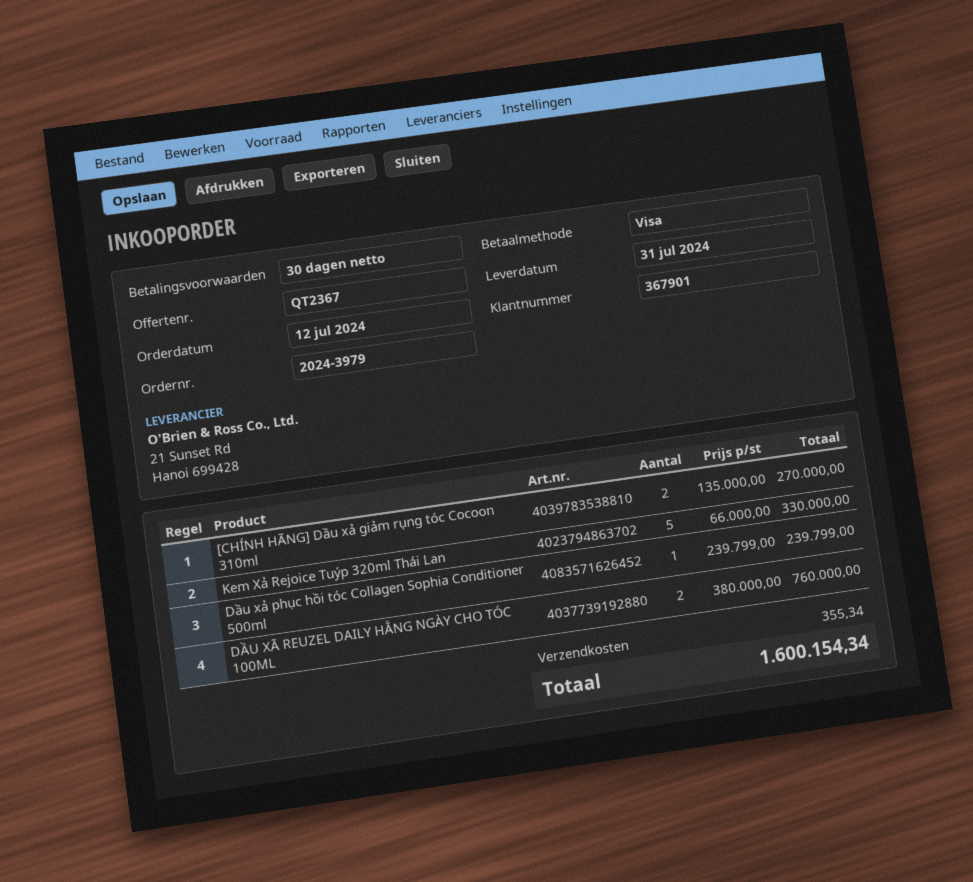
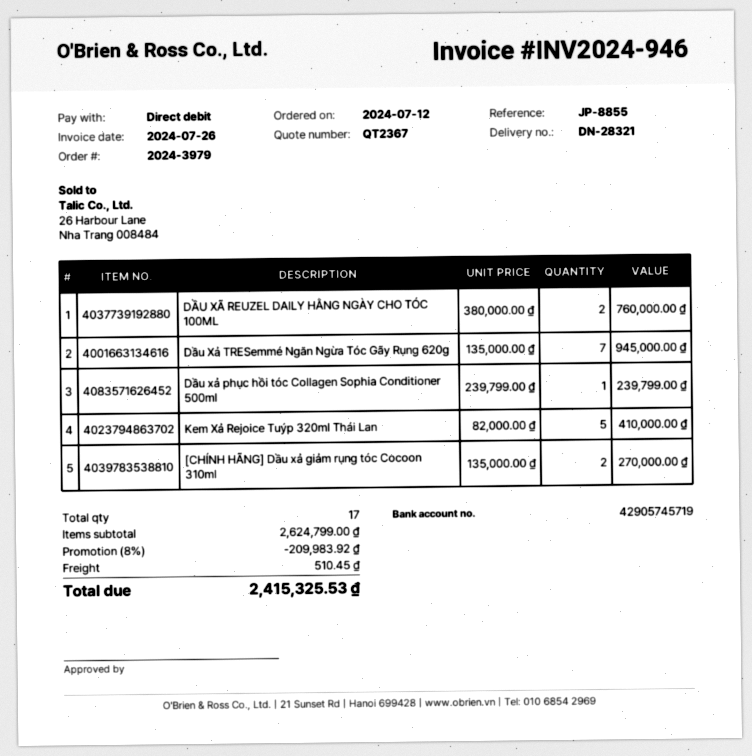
payment method: Visa -> direct debit
Kem Xả Rejoice Tuýp 320ml Thái Lan: 5 x 66000.00 = 330000.00 -> 5 x 82000.00 = 410000.00
Dầu Xả TRESemmé Ngăn Ngừa Tóc Gãy Rụng 620g: none -> 7 x 135000.00 = 945000.00
discount: none -> 8% = 209983.92
shipping: 355.34 -> 510.45
total: 1600154.34 -> 2415325.53

